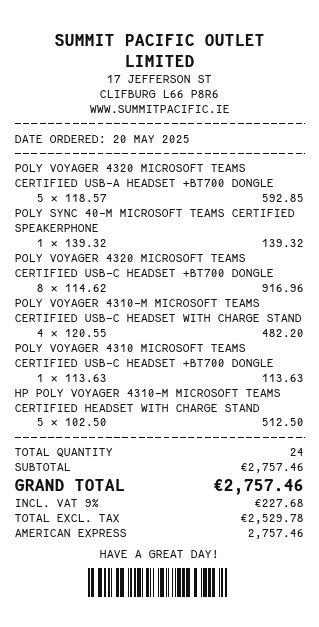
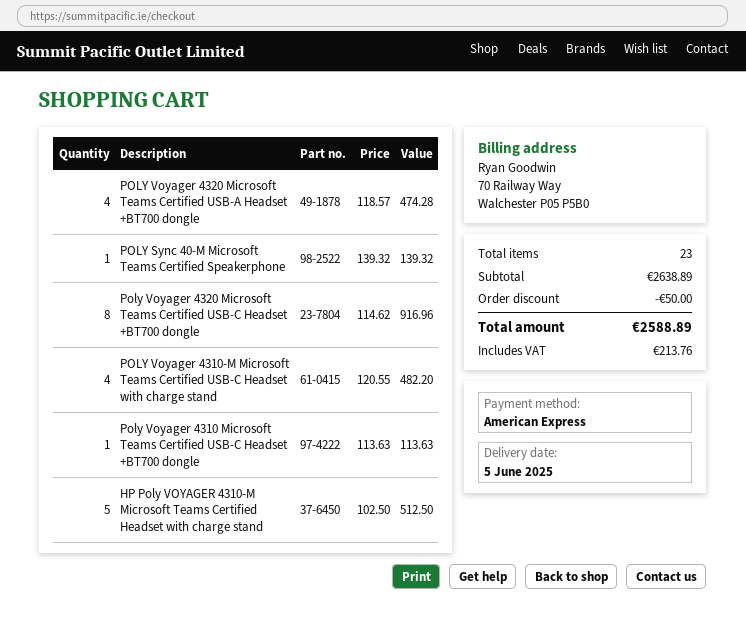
POLY VOYAGER 4320 MICROSOFT TEAMS CERTIFIED USB-A HEADSET +BT700 DONGLE: 5 x 118.57 = 592.85 -> 4 x 118.57 = 474.28
total quantity: 24 -> 23
subtotal: 2757.46 -> 2638.89
discount: none -> 50.00
tax: 227.68 -> 213.76
total: 2757.46 -> 2588.89

